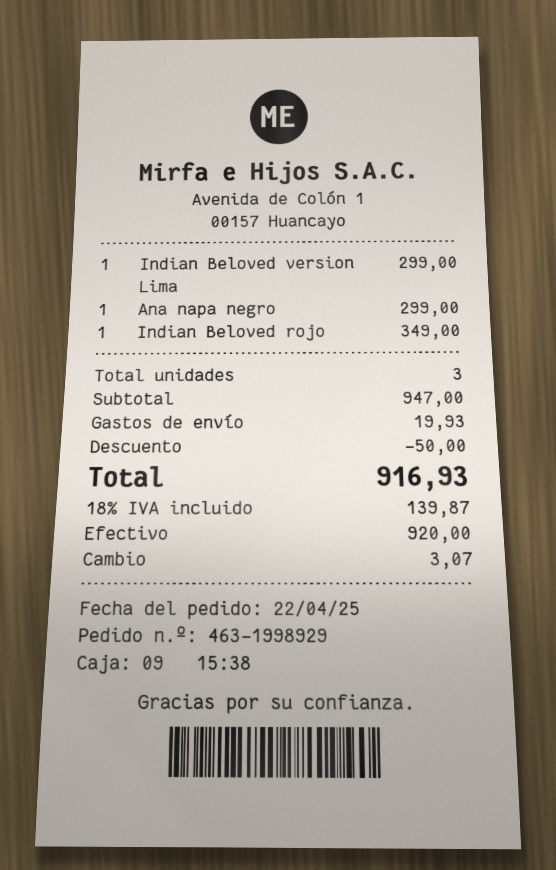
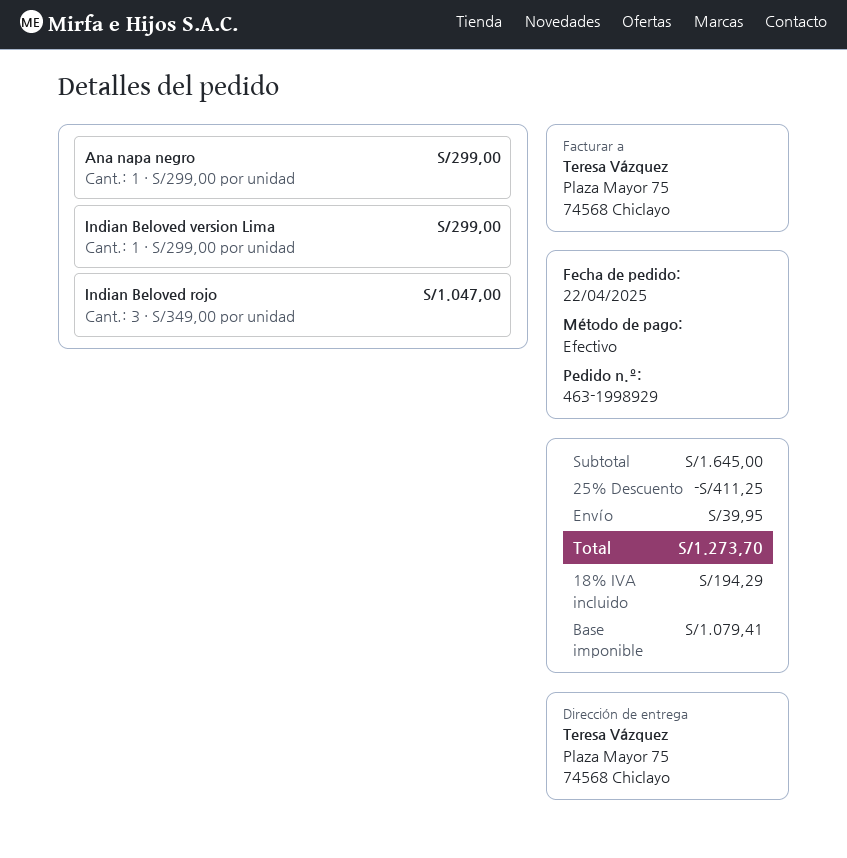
Indian Beloved rojo: 1 x 349.00 = 349.00 -> 3 x 349.00 = 1047.00
subtotal: 947.00 -> 1645.00
discount: 50.00 -> 411.25
shipping: 19.93 -> 39.95
tax: 18% = 139.87 -> 18% = 194.29
total: 916.93 -> 1273.70

